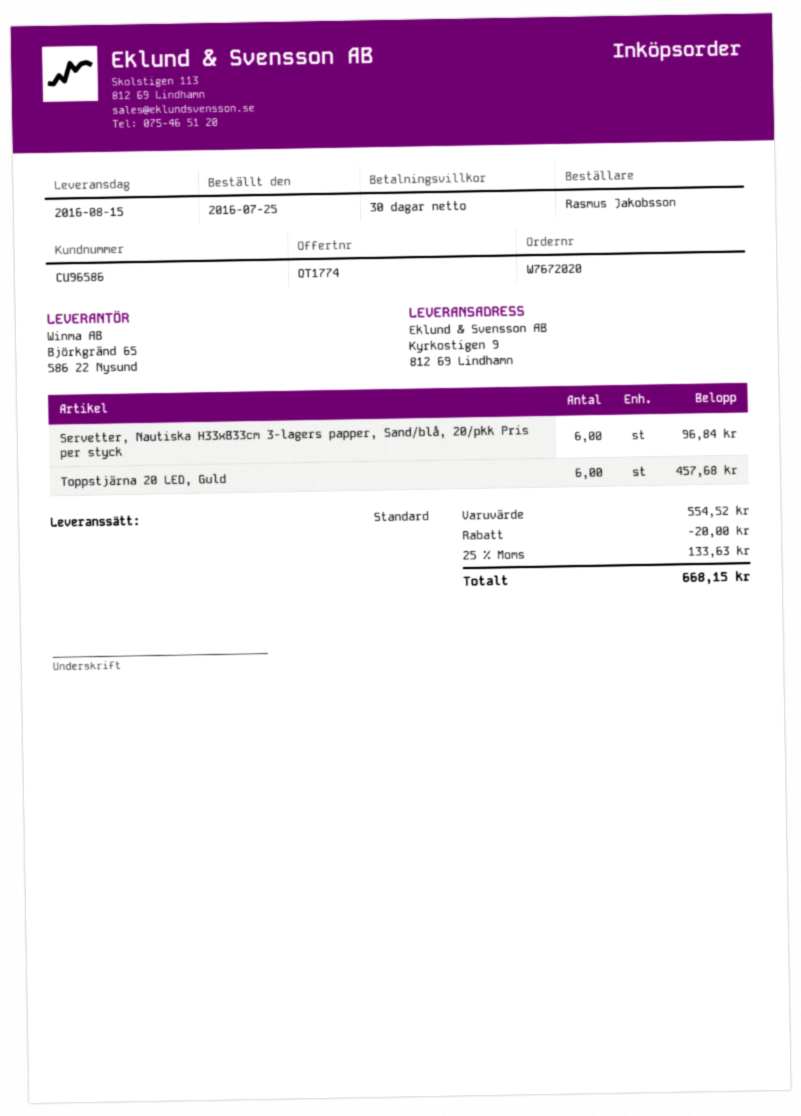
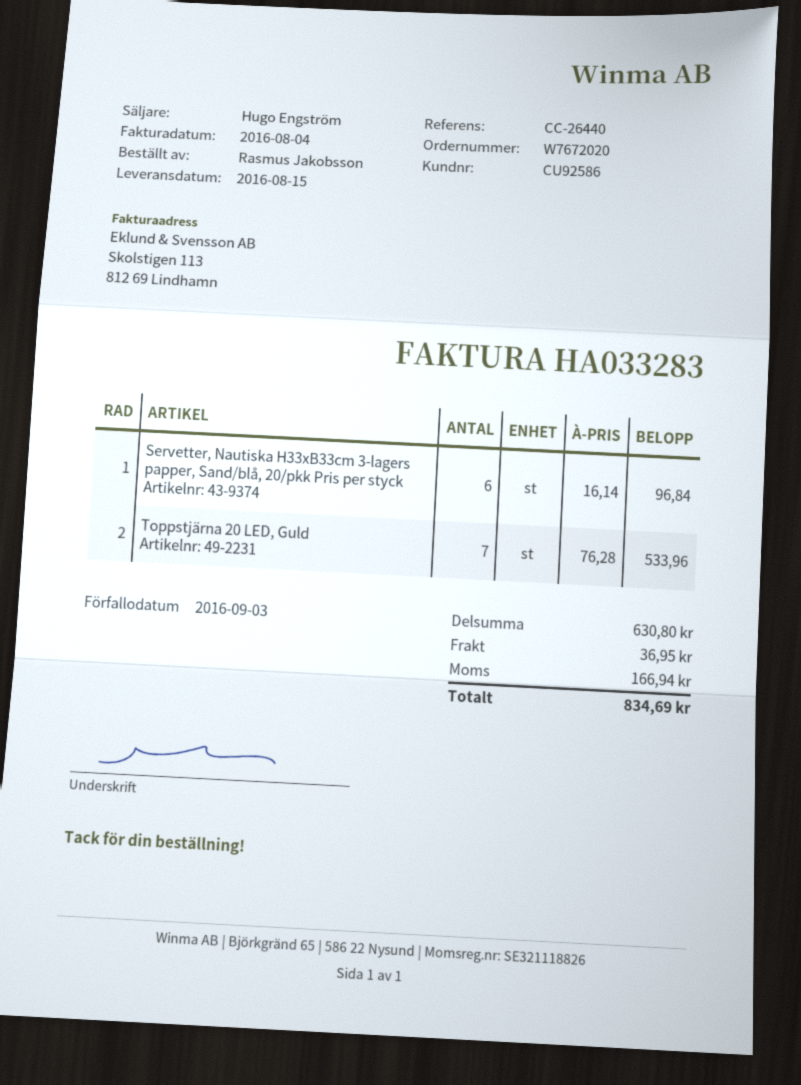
customer number: CU96586 -> CU92586
Toppstjärna 20 LED, Guld: 6 for 457.68 -> 7 for 533.96
subtotal: 554.52 -> 630.80
discount: 20.00 -> none
shipping: none -> 36.95
tax: 133.63 -> 166.94
total: 668.15 -> 834.69

